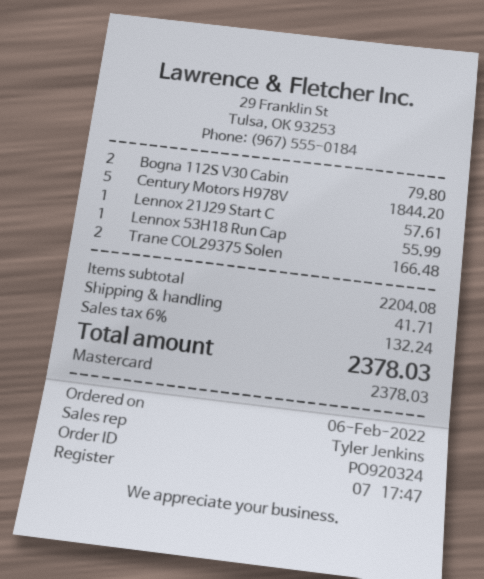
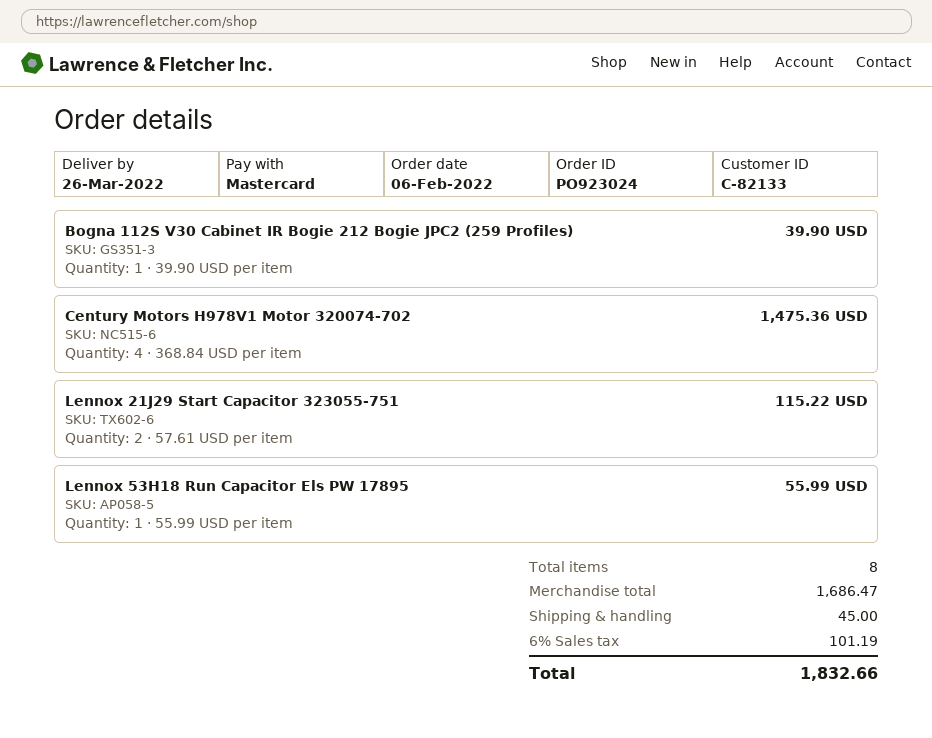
order number: PO920324 -> PO923024
Bogna 112S V30 Cabin: 2 for 79.80 -> 1 for 39.90
Century Motors H978V: 5 for 1844.20 -> 4 for 1475.36
Lennox 21J29 Start C: 1 for 57.61 -> 2 for 115.22
Trane COL29375 Solen: 2 for 166.48 -> none
subtotal: 2204.08 -> 1686.47
shipping: 41.71 -> 45.00
tax: 6% = 132.24 -> 6% = 101.19
total: 2378.03 -> 1832.66

